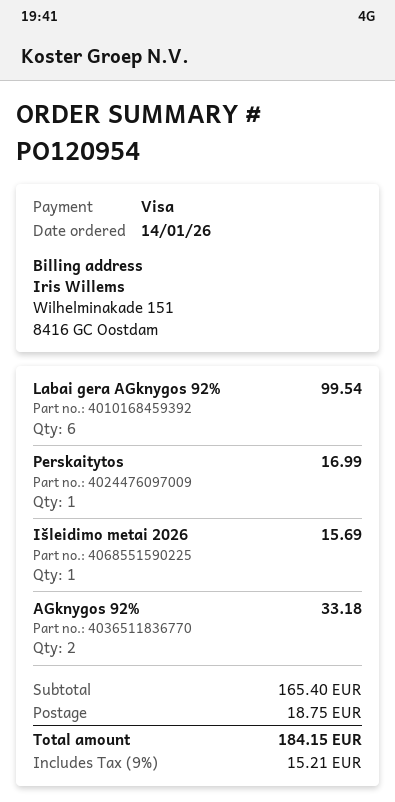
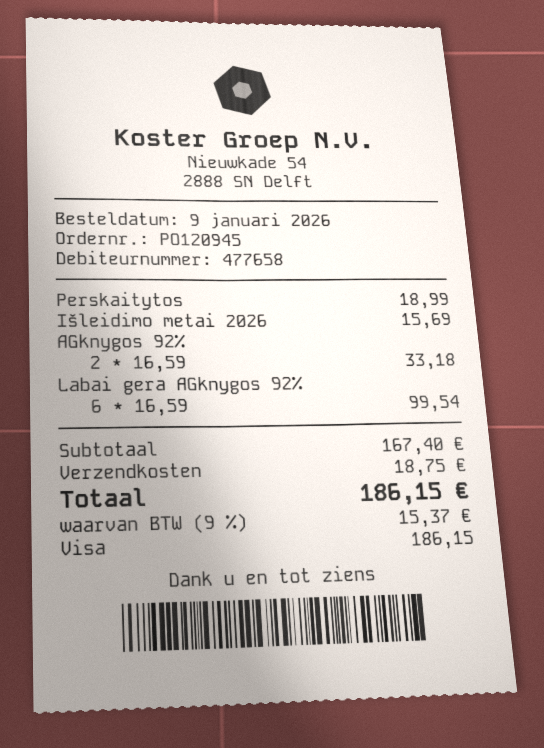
order number: PO120954 -> PO120945
order date: 2026-01-14 -> 2026-01-09
Perskaitytos: 1 for 16.99 -> 1 for 18.99
subtotal: 165.40 -> 167.40
tax: 9% = 15.21 -> 9% = 15.37
total: 184.15 -> 186.15

